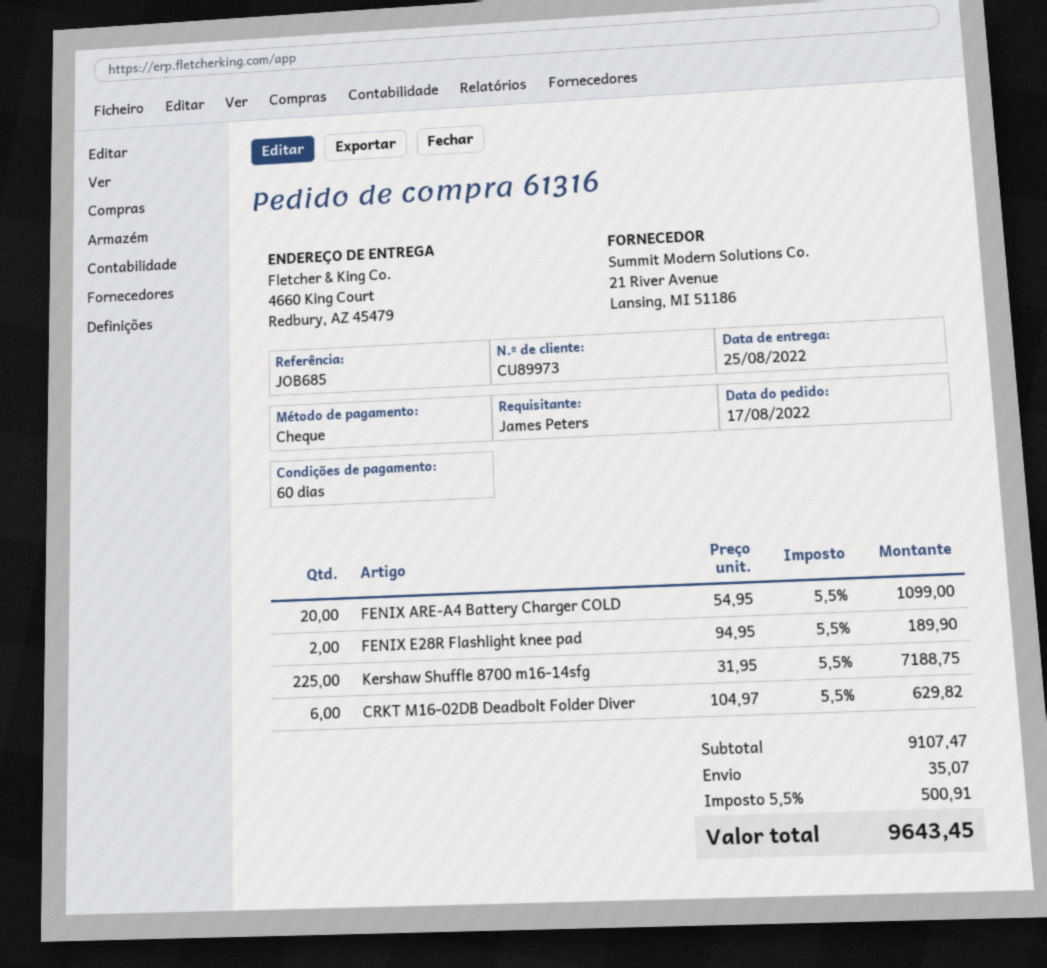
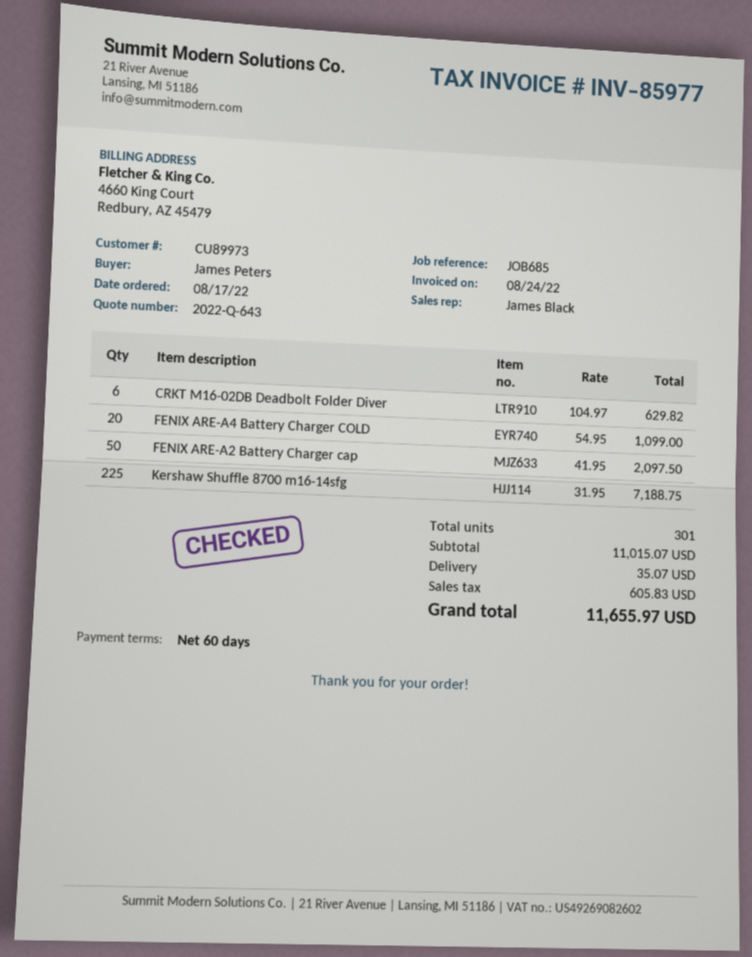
FENIX E28R Flashlight knee pad: 2 x 94.95 = 189.90 -> none
FENIX ARE-A2 Battery Charger cap: none -> 50 x 41.95 = 2097.50
subtotal: 9107.47 -> 11015.07
tax: 500.91 -> 605.83
total: 9643.45 -> 11655.97

